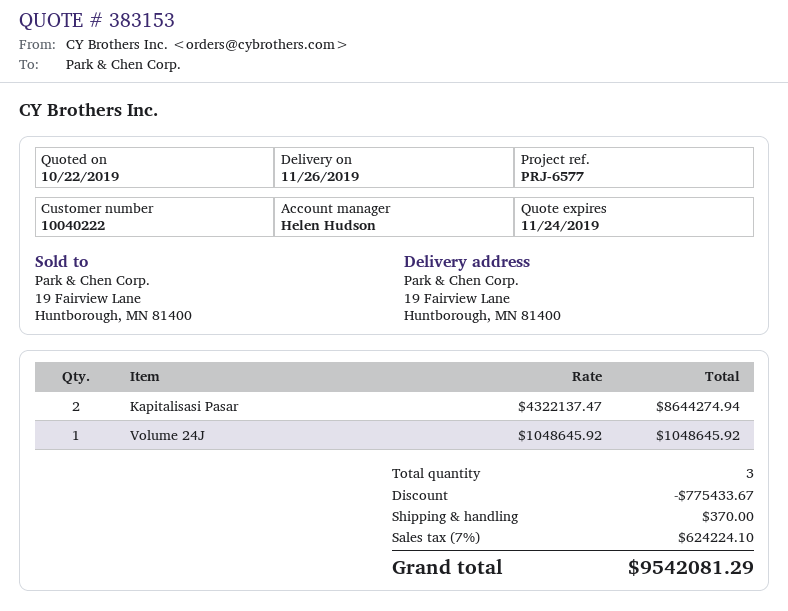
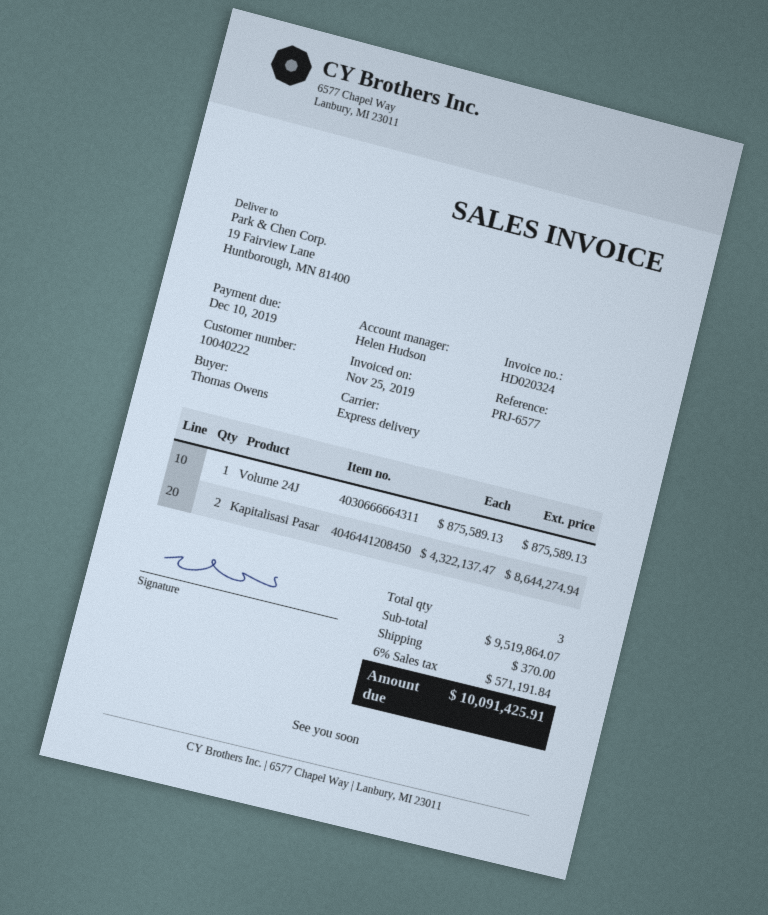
Volume 24J: 1 x 1048645.92 = 1048645.92 -> 1 x 875589.13 = 875589.13
discount: 775433.67 -> none
tax: 7% = 624224.10 -> 6% = 571191.84
total: 9542081.29 -> 10091425.91

